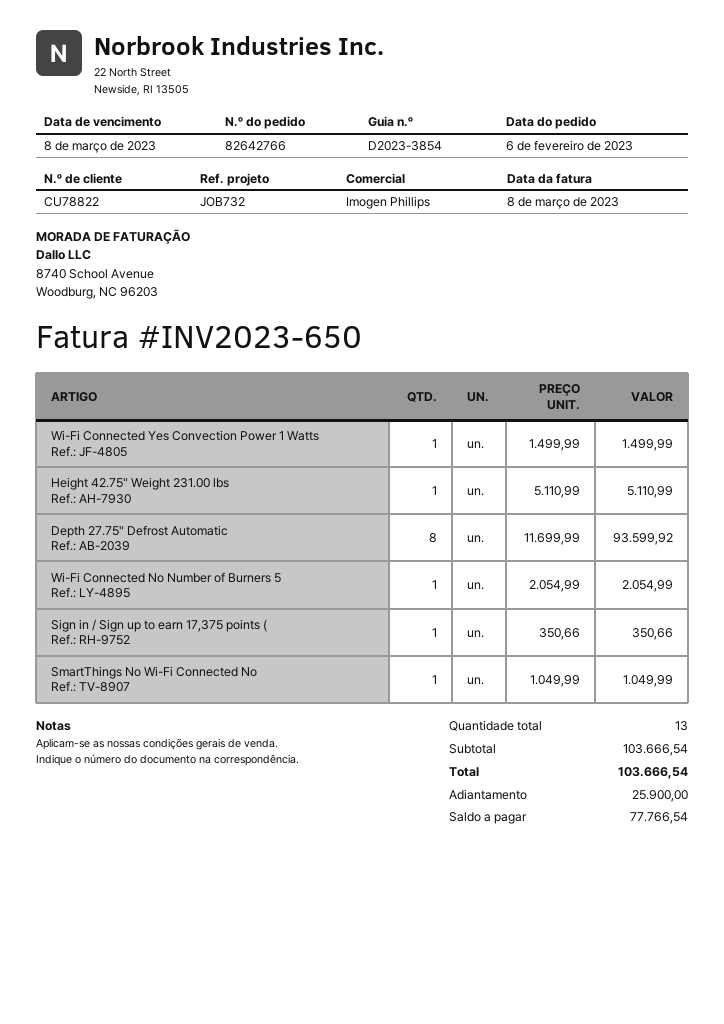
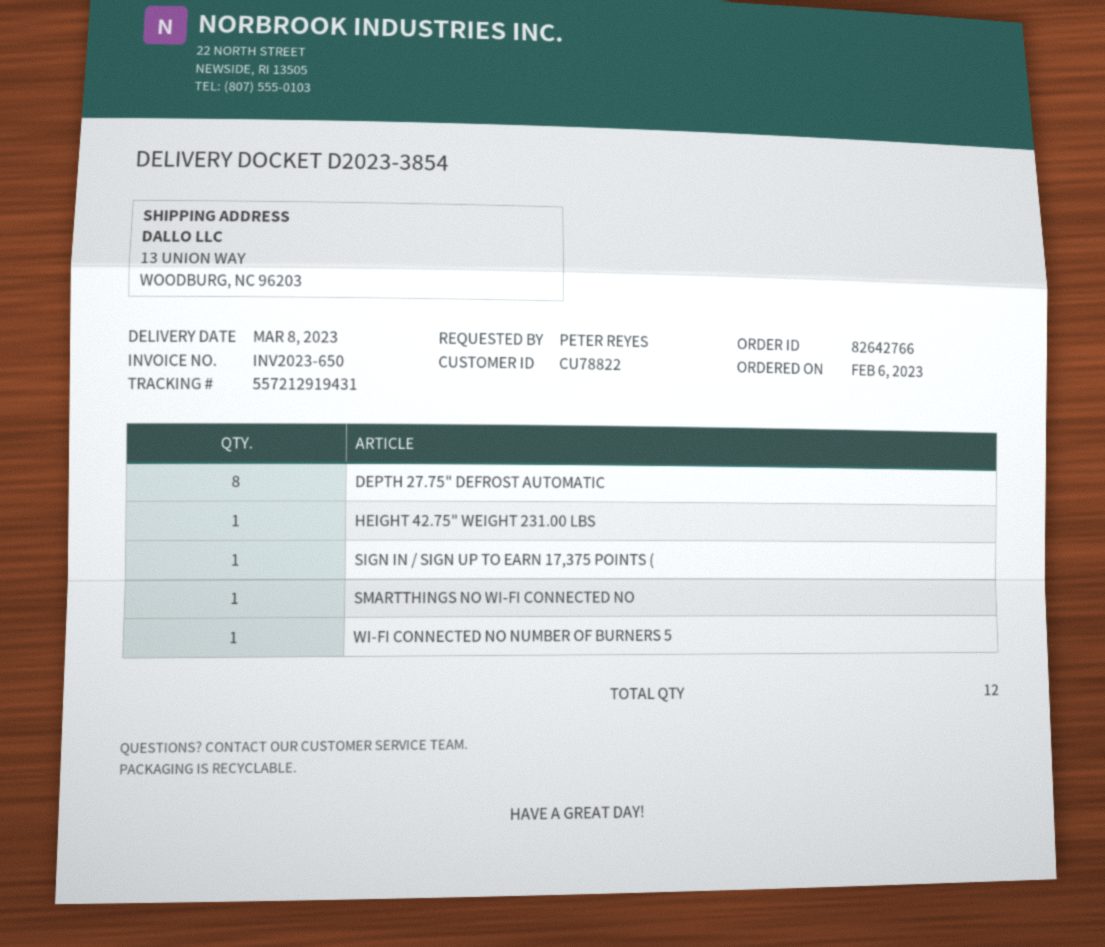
Wi-Fi Connected Yes Convection Power 1 Watts: 1 -> none
total quantity: 13 -> 12

